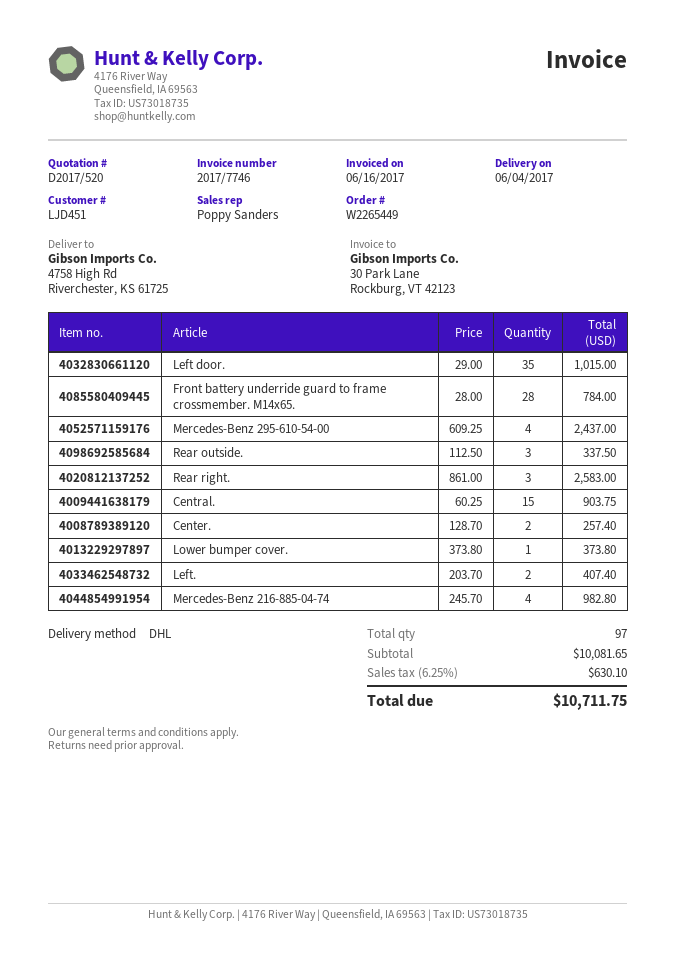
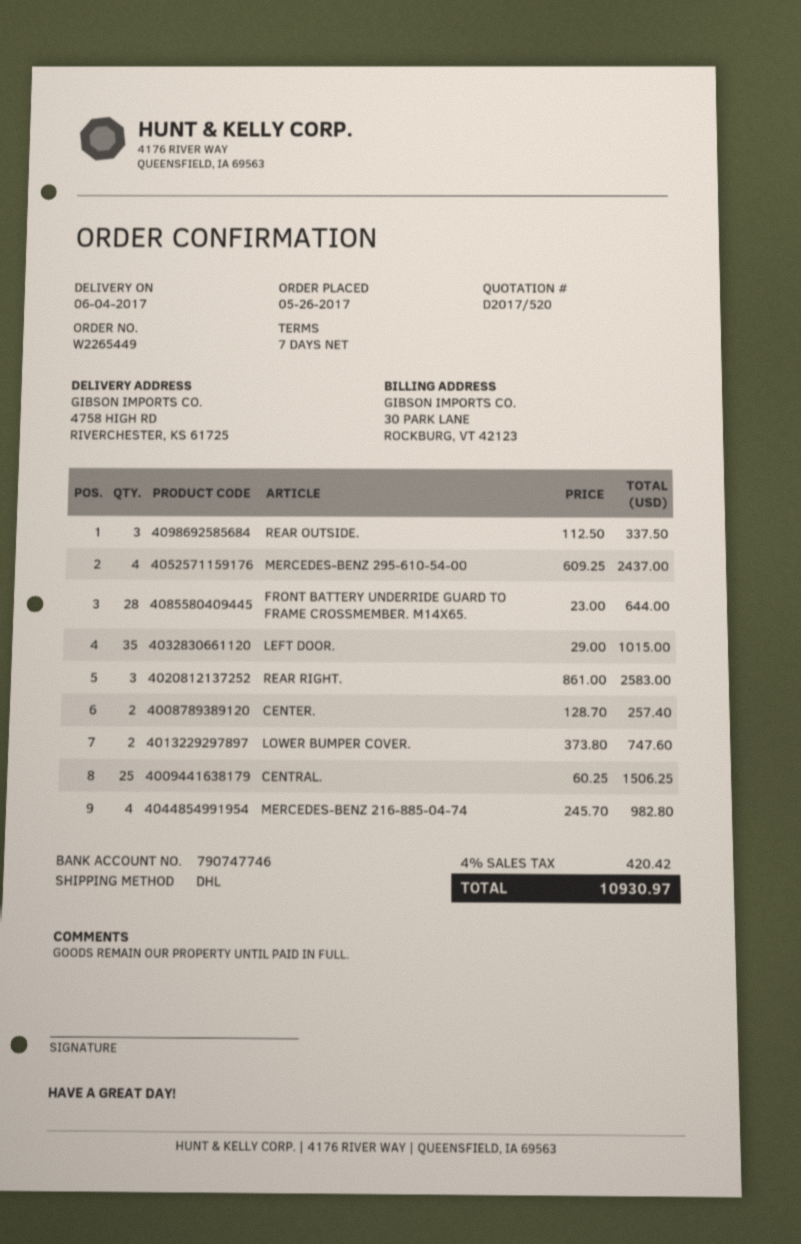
Front battery underride guard to frame crossmember. M14x65.: 28 x 28.00 = 784.00 -> 28 x 23.00 = 644.00
Central.: 15 x 60.25 = 903.75 -> 25 x 60.25 = 1506.25
Lower bumper cover.: 1 x 373.80 = 373.80 -> 2 x 373.80 = 747.60
Left.: 2 x 203.70 = 407.40 -> none
tax: 6.25% = 630.10 -> 4% = 420.42
total: 10711.75 -> 10930.97

